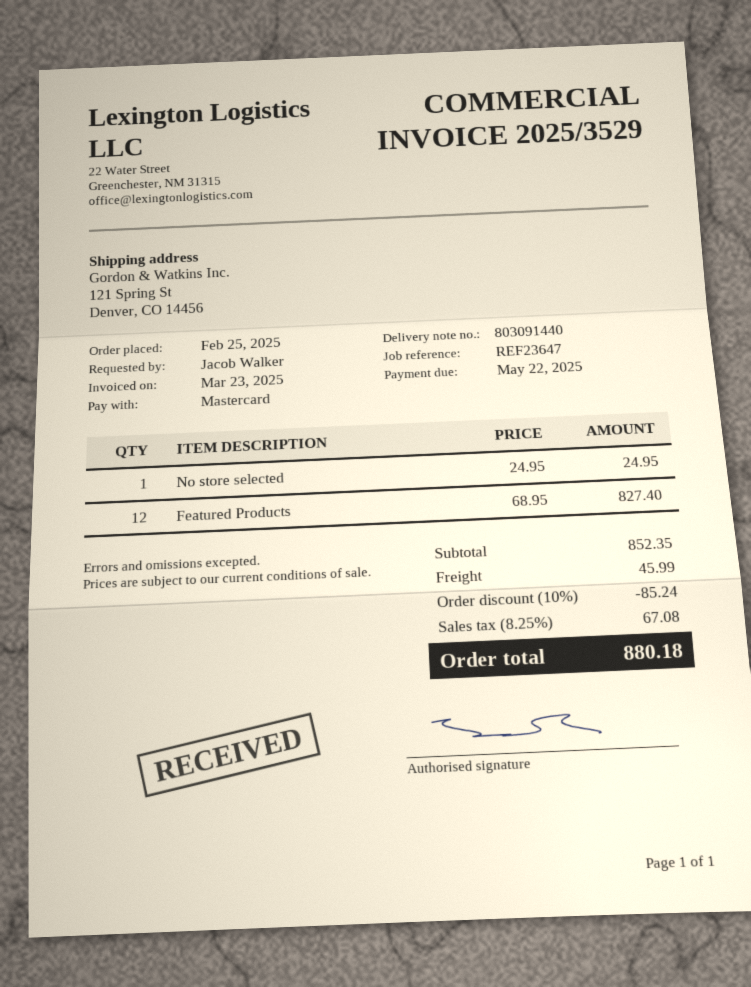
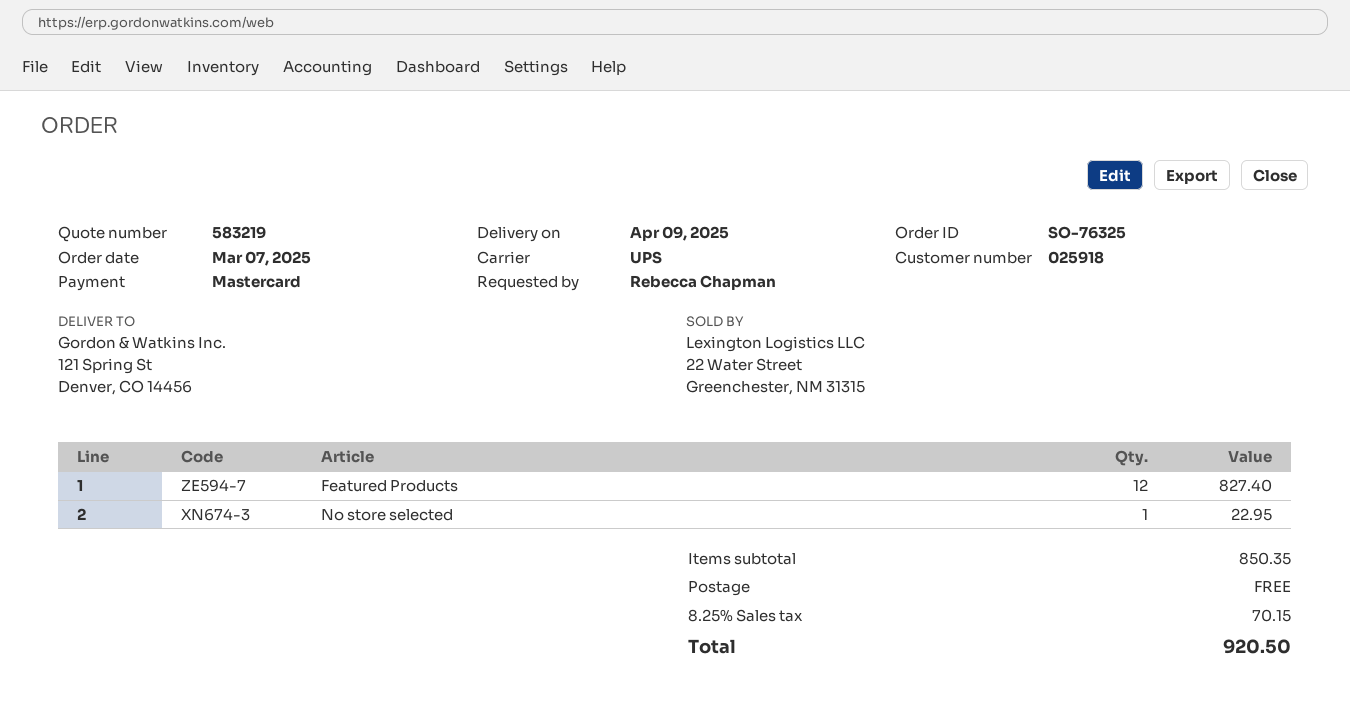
order date: 2025-02-25 -> 2025-03-07
ordered by: Jacob Walker -> Rebecca Chapman
No store selected: 1 for 24.95 -> 1 for 22.95
subtotal: 852.35 -> 850.35
discount: 10% = 85.24 -> none
shipping: 45.99 -> 0.00
tax: 8.25% = 67.08 -> 8.25% = 70.15
total: 880.18 -> 920.50

